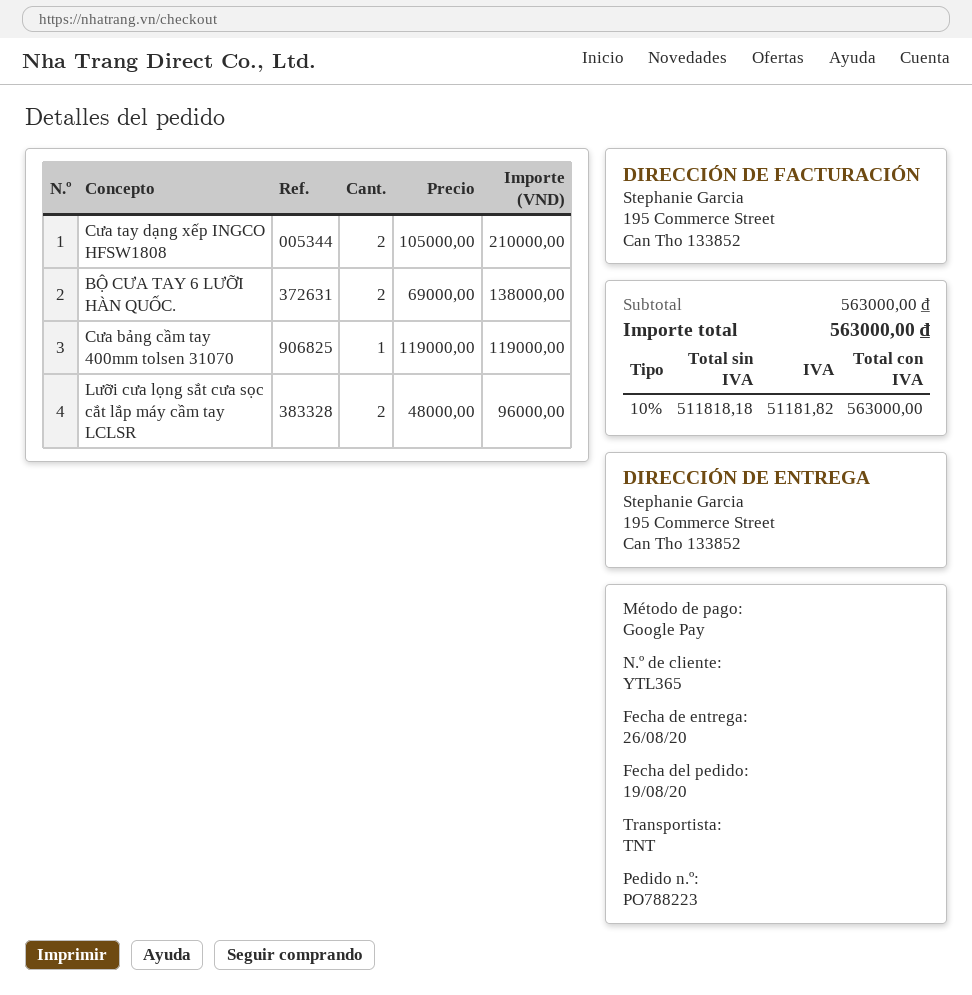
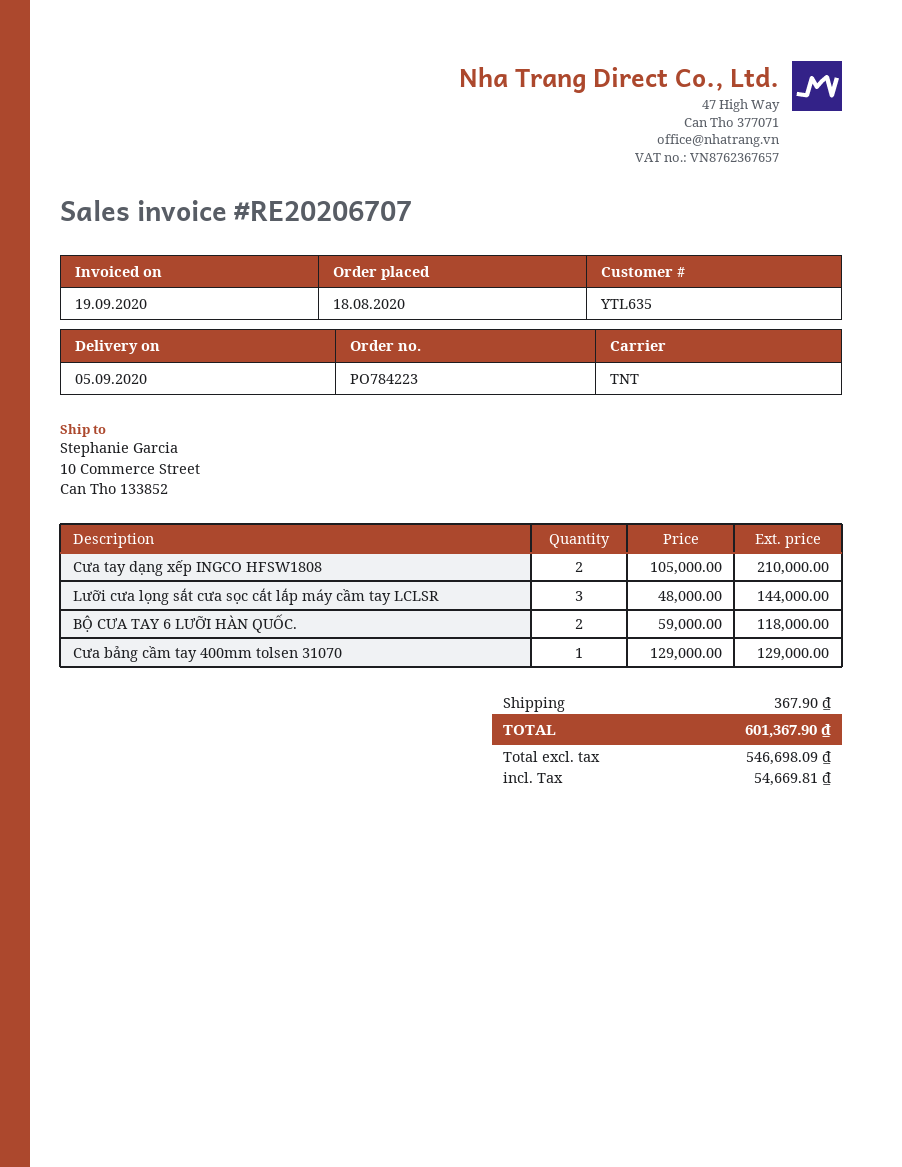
order number: PO788223 -> PO784223
order date: 2020-08-19 -> 2020-08-18
delivery date: 2020-08-26 -> 2020-09-05
customer number: YTL365 -> YTL635
ship to: 195 Commerce Street, Can Tho 133852 -> 10 Commerce Street, Can Tho 133852
BỘ CƯA TAY 6 LƯỠI HÀN QUỐC.: 2 x 69000.00 = 138000.00 -> 2 x 59000.00 = 118000.00
Cưa bảng cầm tay 400mm tolsen 31070: 1 x 119000.00 = 119000.00 -> 1 x 129000.00 = 129000.00
Lưỡi cưa lọng sắt cưa sọc cắt lắp máy cầm tay LCLSR: 2 x 48000.00 = 96000.00 -> 3 x 48000.00 = 144000.00
shipping: none -> 367.90
net: 511818.18 -> 546698.09
tax: 51181.82 -> 54669.81
total: 563000.00 -> 601367.90

